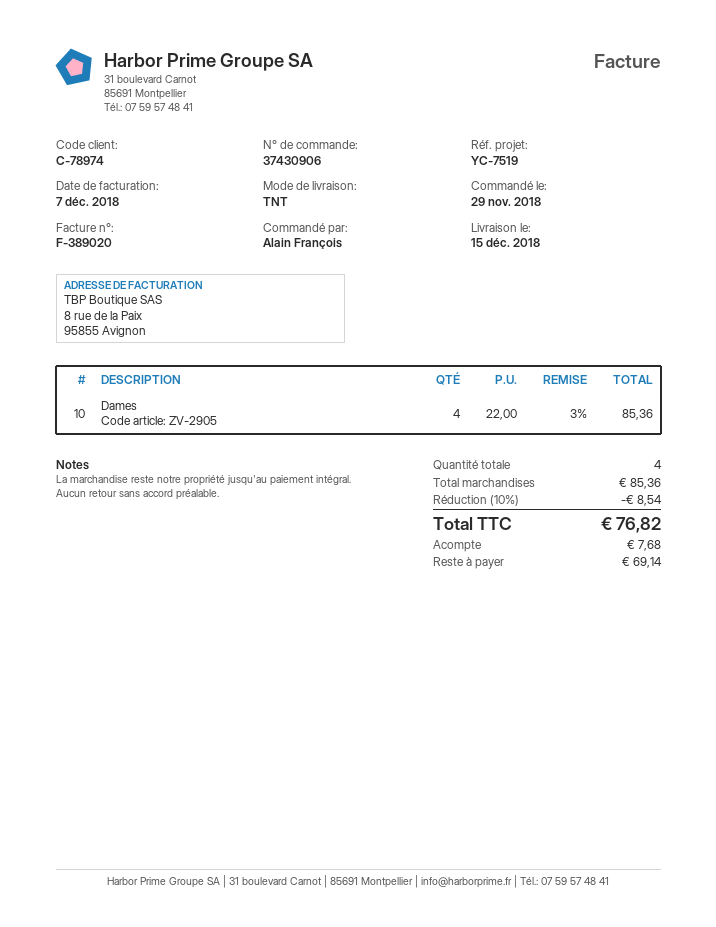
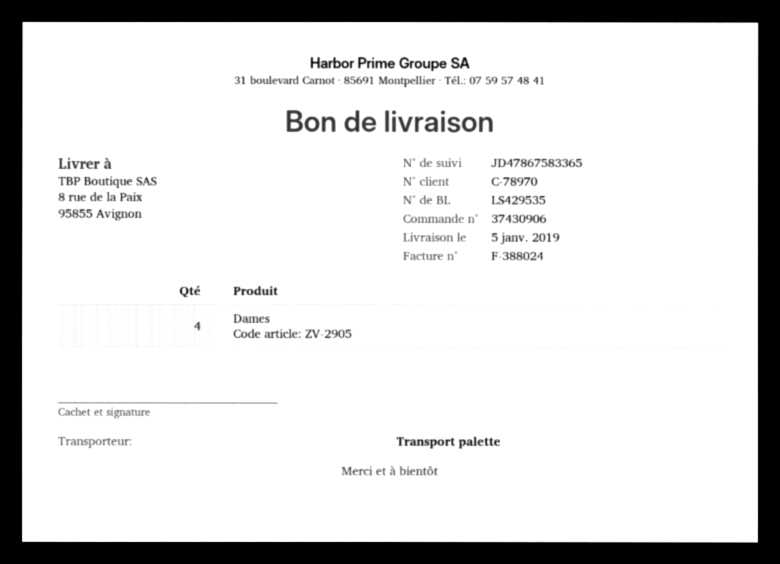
delivery date: 2018-12-15 -> 2019-01-05
invoice number: F-389020 -> F-388024
customer number: C-78974 -> C-78970
shipping method: TNT -> pallet freight

